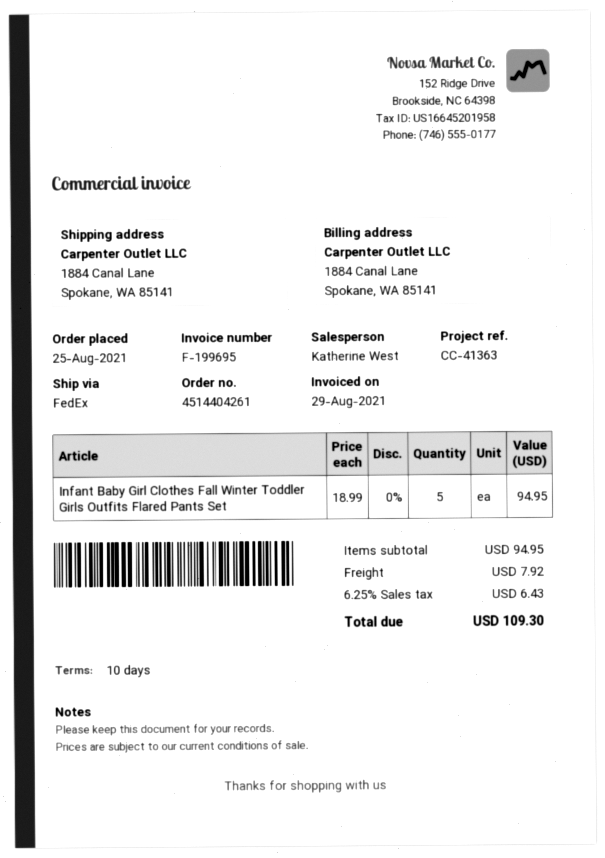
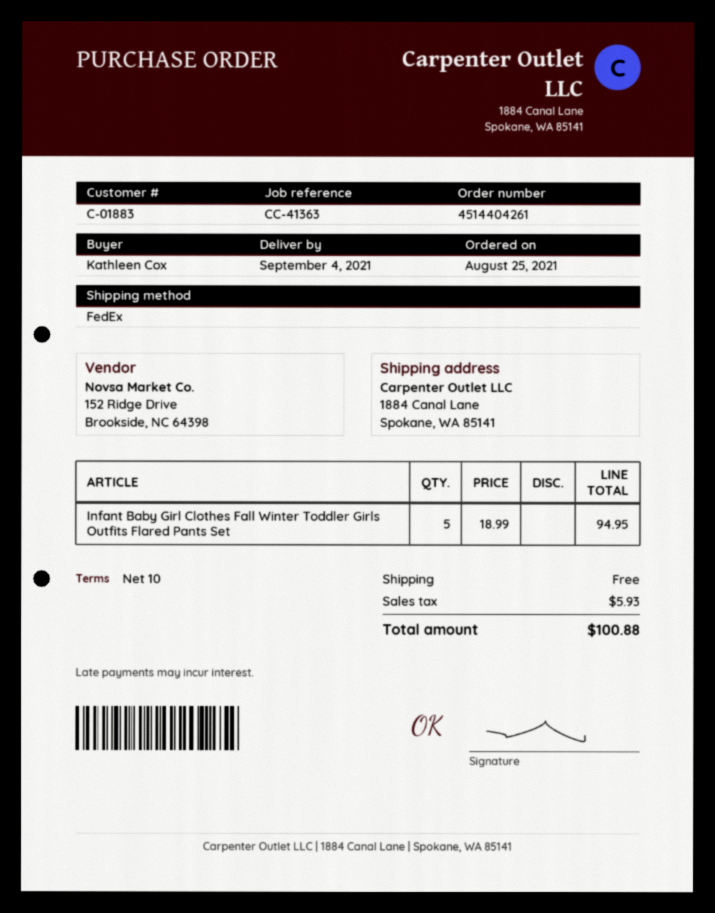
shipping: 7.92 -> 0.00
tax: 6.43 -> 5.93
total: 109.30 -> 100.88

